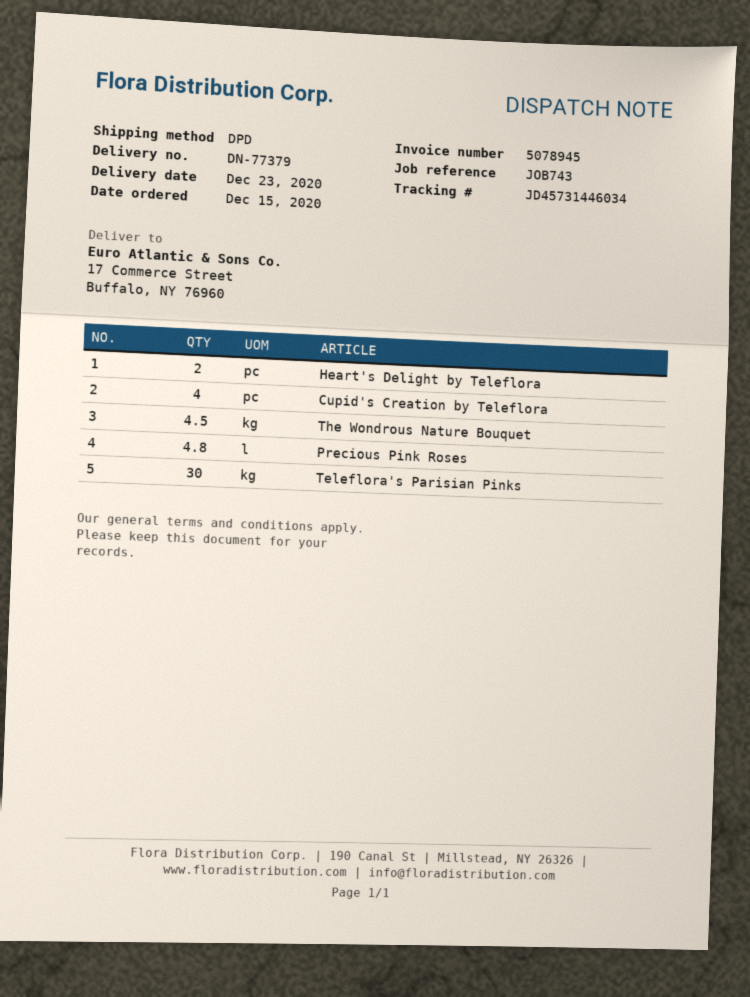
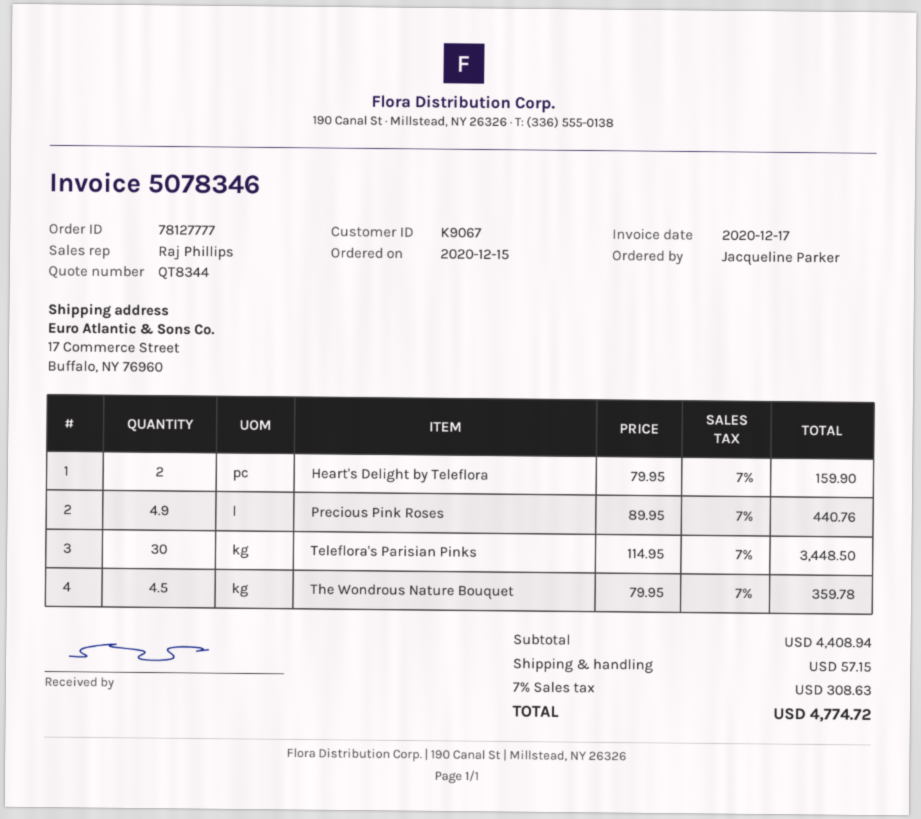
invoice number: 5078945 -> 5078346
Cupid's Creation by Teleflora: 4 -> none
Precious Pink Roses: 4.8 -> 4.9

